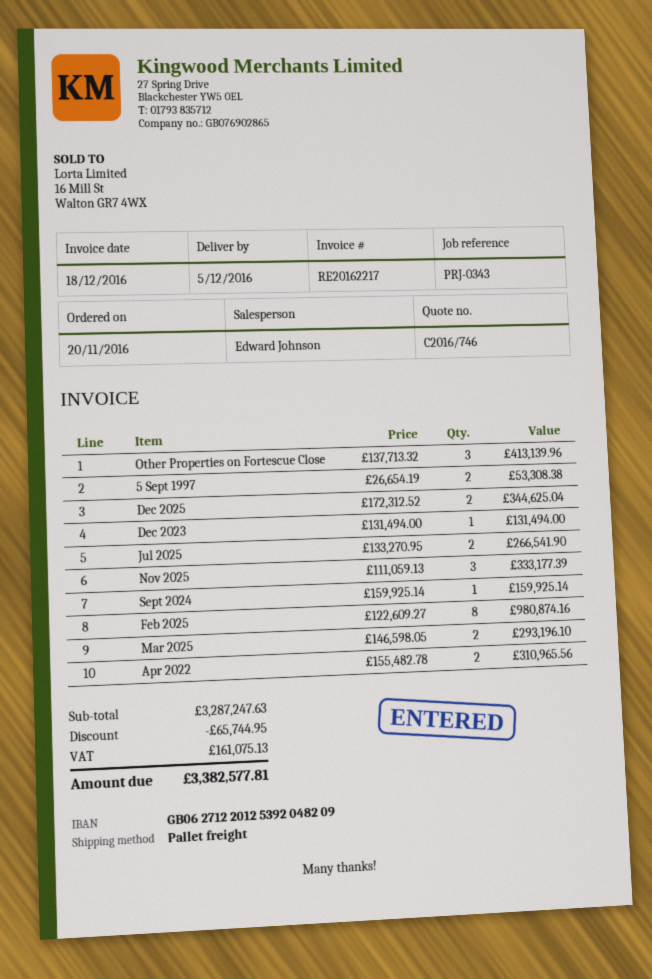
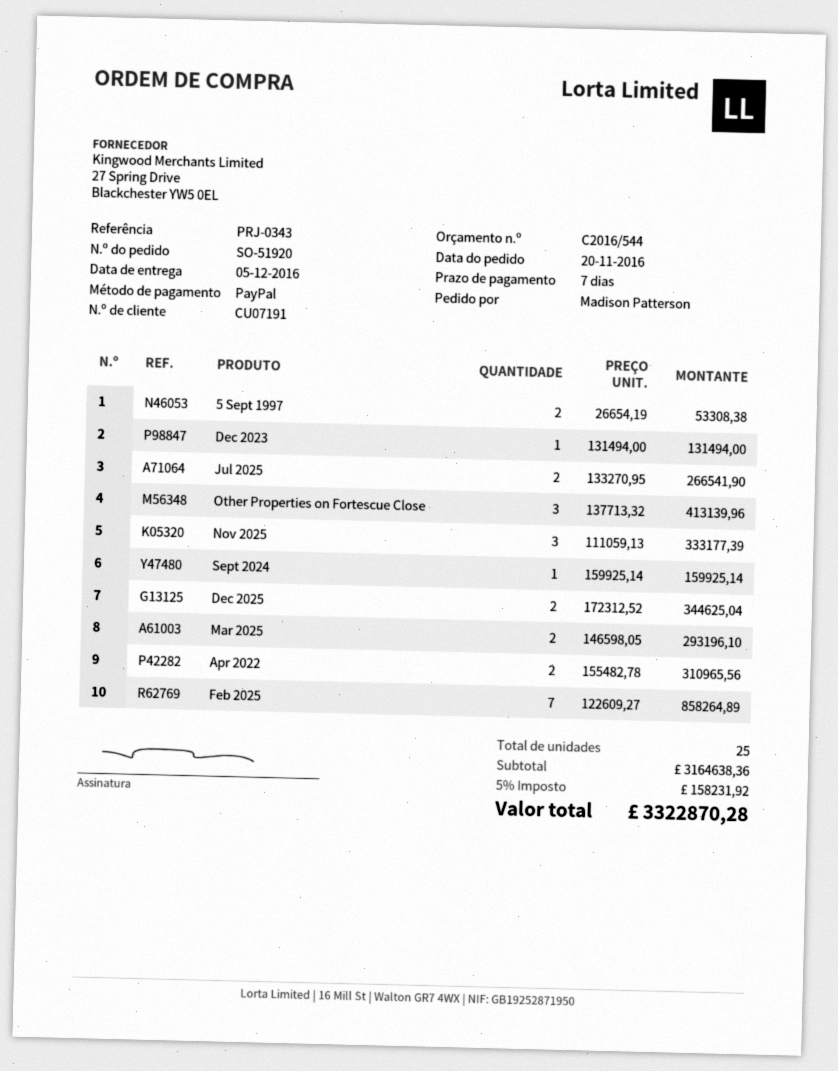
quote number: C2016/746 -> C2016/544
Feb 2025: 8 x 122609.27 = 980874.16 -> 7 x 122609.27 = 858264.89
subtotal: 3287247.63 -> 3164638.36
discount: 65744.95 -> none
tax: 161075.13 -> 158231.92
total: 3382577.81 -> 3322870.28

